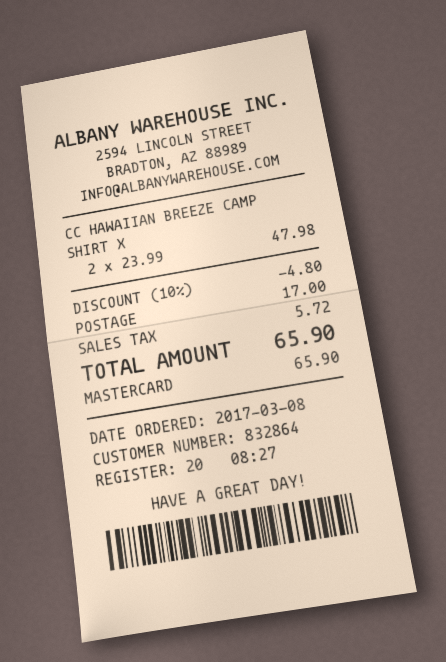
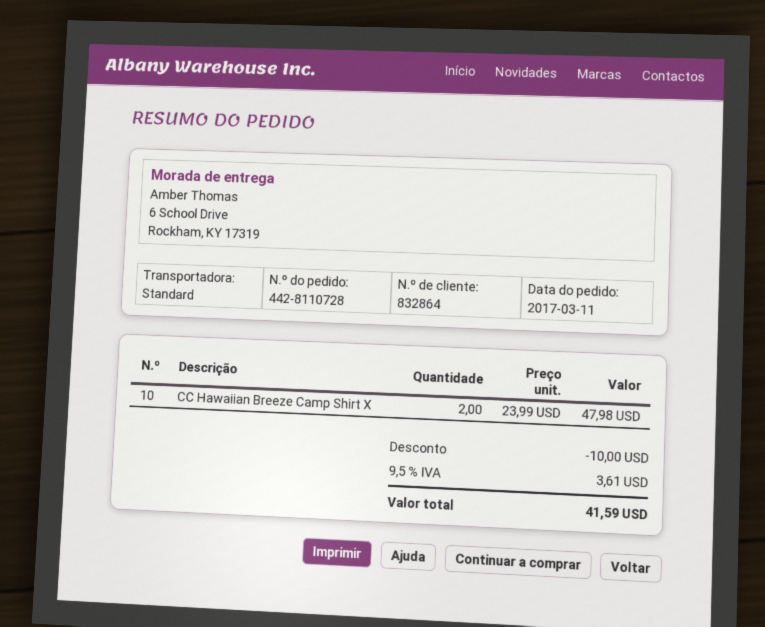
order date: 2017-03-08 -> 2017-03-11
discount: 4.80 -> 10.00
shipping: 17.00 -> none
tax: 5.72 -> 3.61
total: 65.90 -> 41.59

